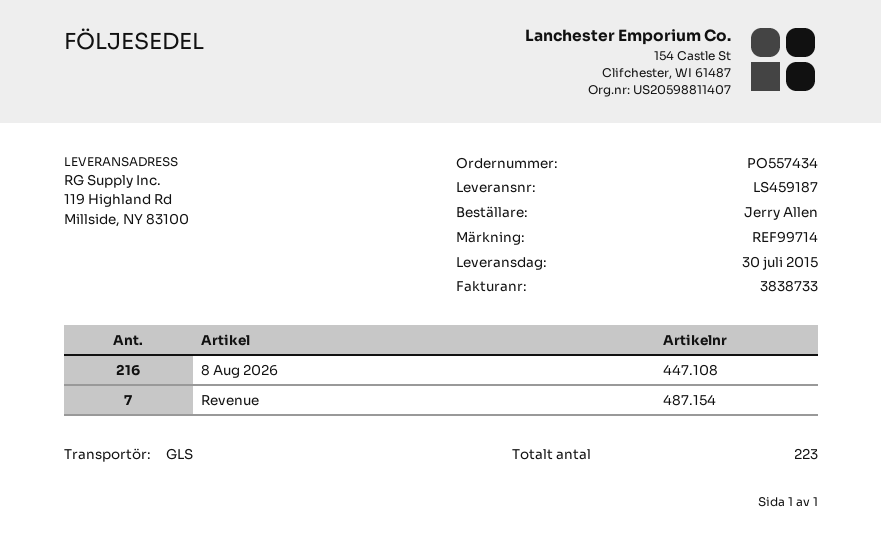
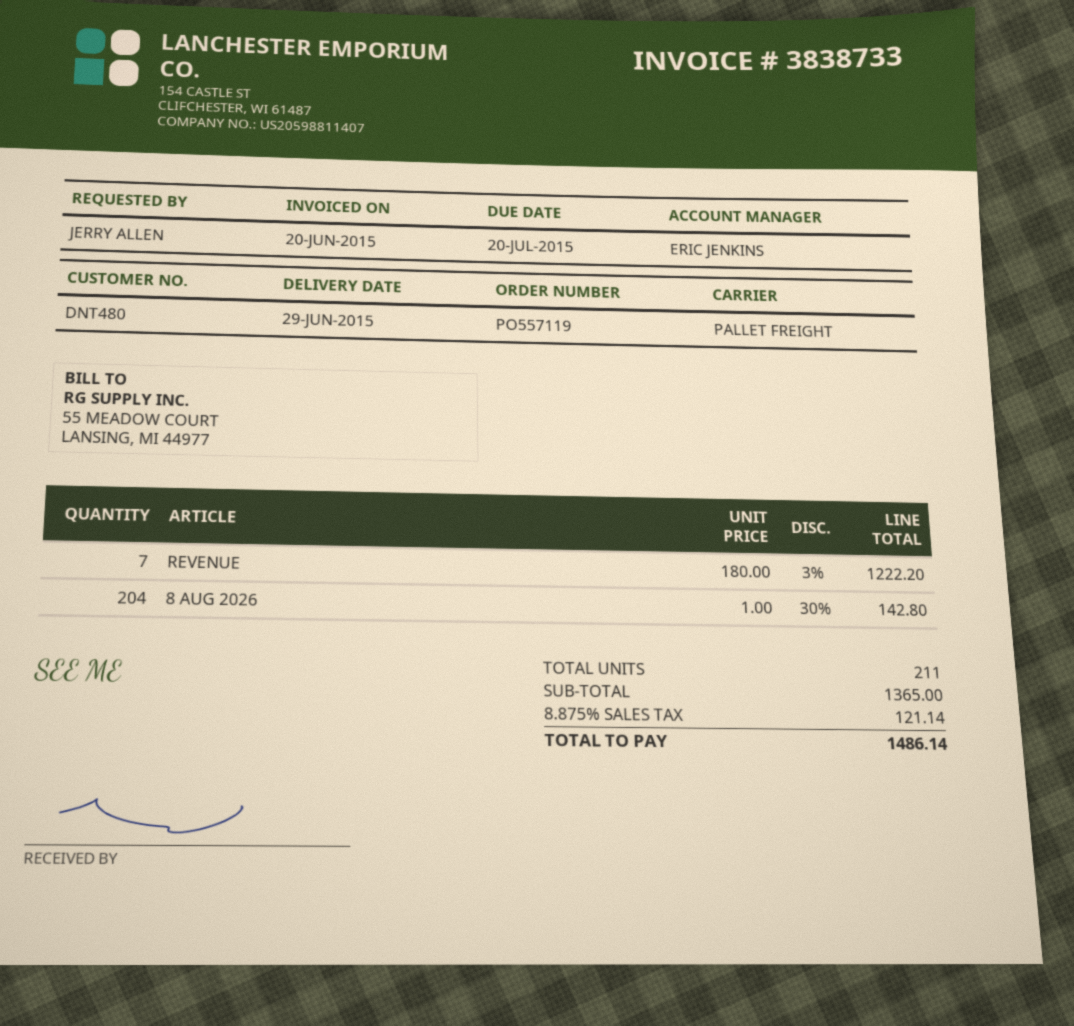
order number: PO557434 -> PO557119
delivery date: 2015-07-30 -> 2015-06-29
shipping method: GLS -> pallet freight
8 Aug 2026: 216 -> 204
total quantity: 223 -> 211

